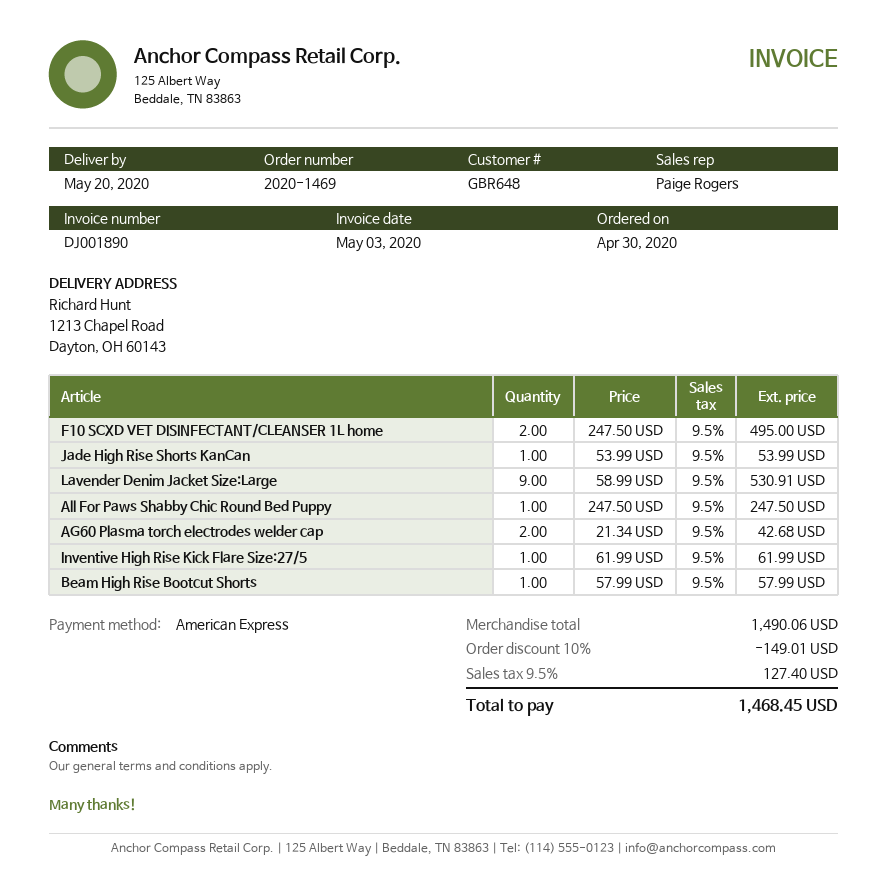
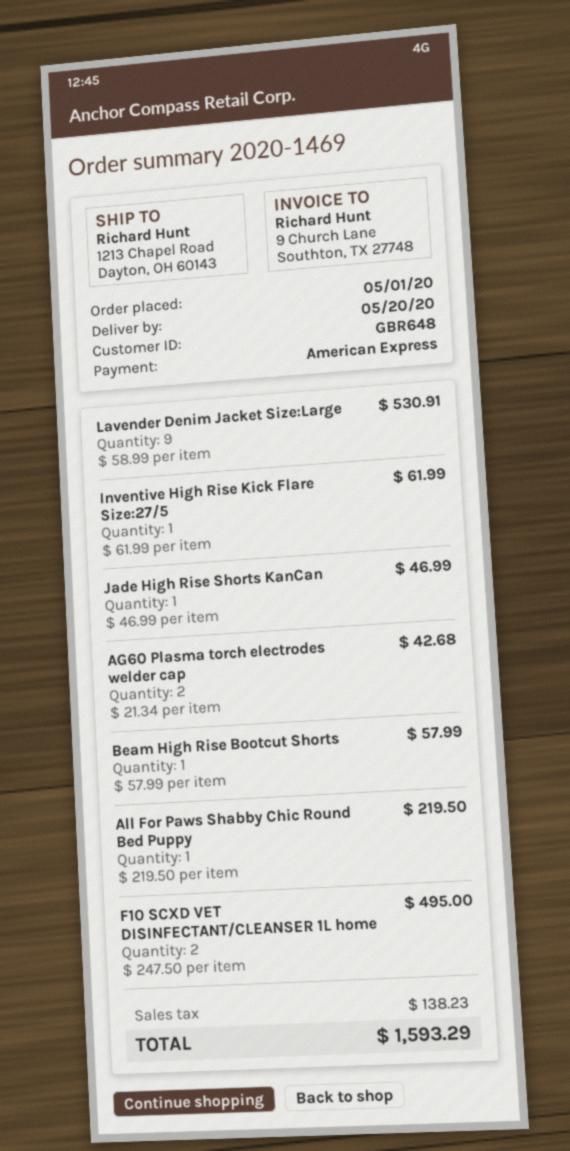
order date: 2020-04-30 -> 2020-05-01
Jade High Rise Shorts KanCan: 1 x 53.99 = 53.99 -> 1 x 46.99 = 46.99
All For Paws Shabby Chic Round Bed Puppy: 1 x 247.50 = 247.50 -> 1 x 219.50 = 219.50
discount: 10% = 149.01 -> none
tax: 127.40 -> 138.23
total: 1468.45 -> 1593.29

